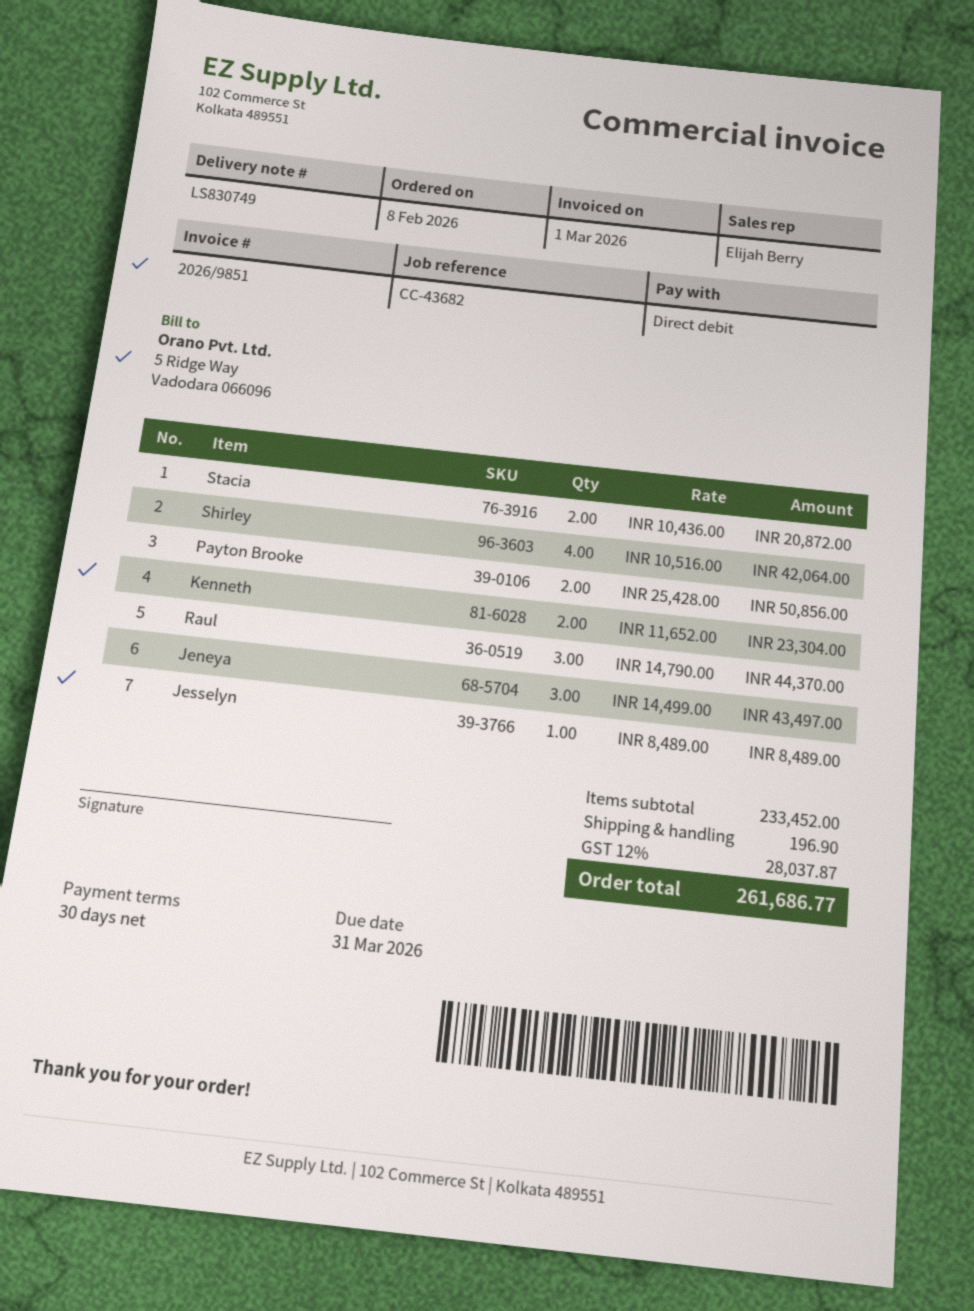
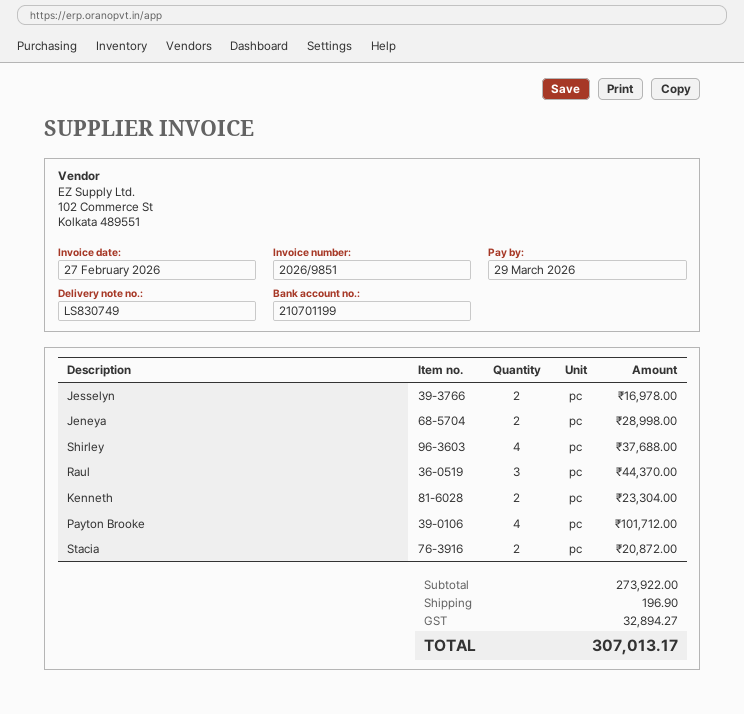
invoice date: 2026-03-01 -> 2026-02-27
due date: 2026-03-31 -> 2026-03-29
Shirley: 4 for 42064.00 -> 4 for 37688.00
Payton Brooke: 2 for 50856.00 -> 4 for 101712.00
Jeneya: 3 for 43497.00 -> 2 for 28998.00
Jesselyn: 1 for 8489.00 -> 2 for 16978.00
subtotal: 233452.00 -> 273922.00
tax: 28037.87 -> 32894.27
total: 261686.77 -> 307013.17

